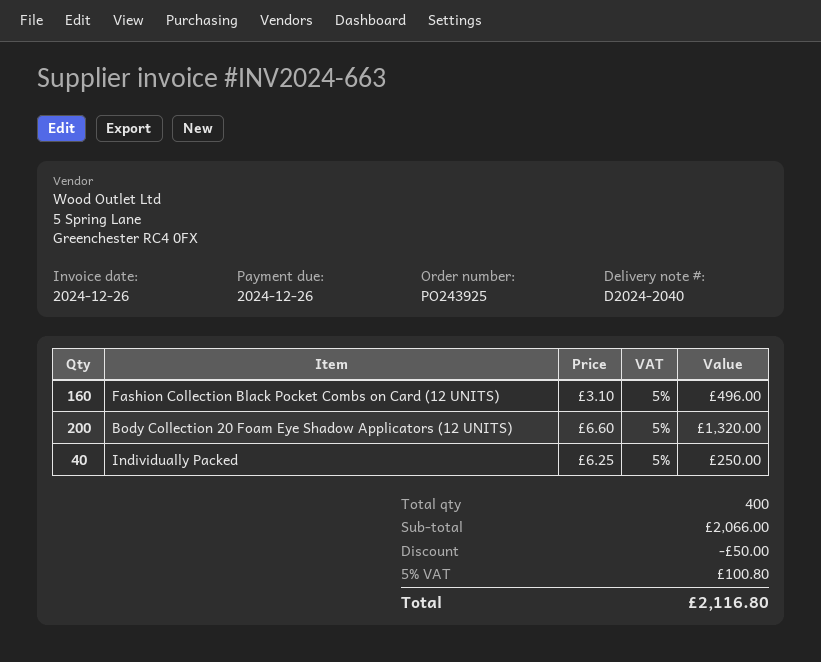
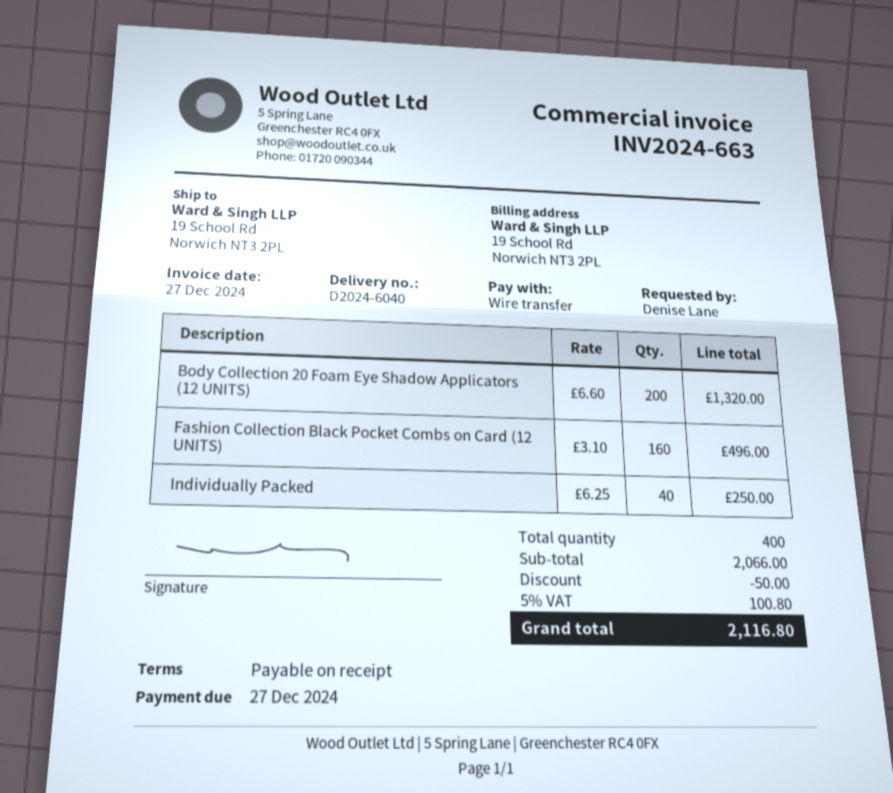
delivery note number: D2024-2040 -> D2024-6040
invoice date: 2024-12-26 -> 2024-12-27
due date: 2024-12-26 -> 2024-12-27

